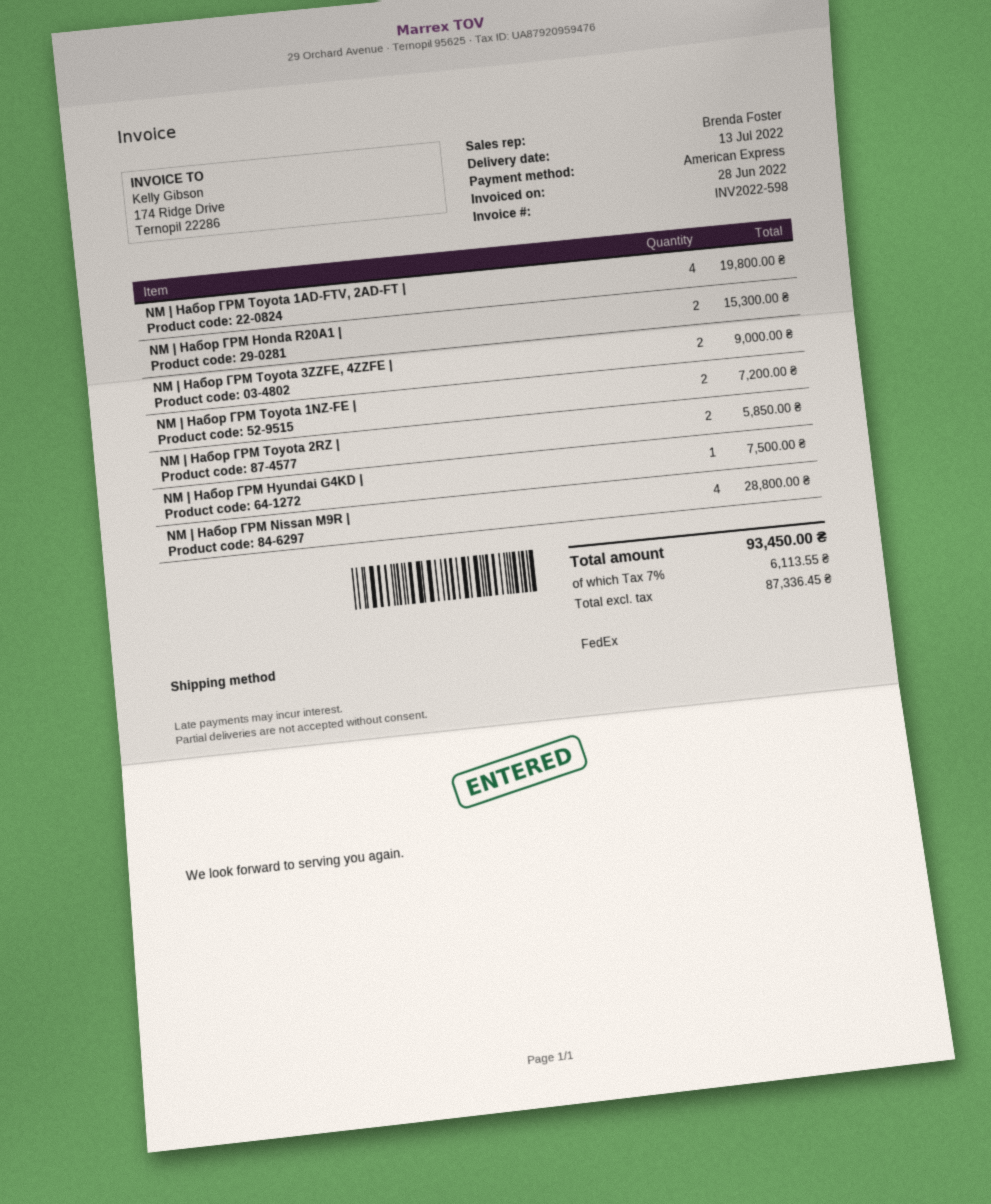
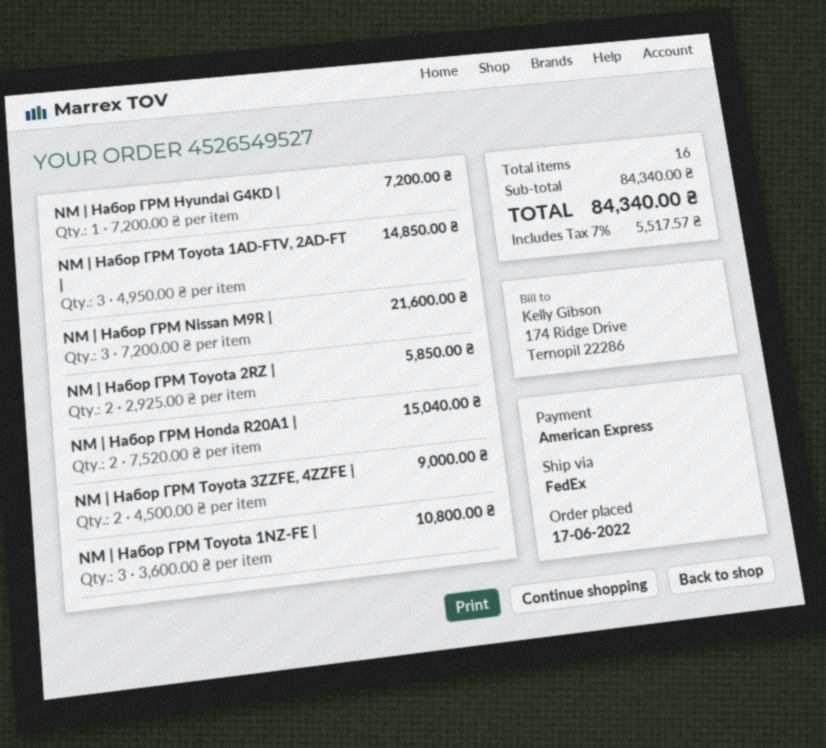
NM | Набор ГРМ Toyota 1AD-FTV, 2AD-FT |: 4 for 19800.00 -> 3 for 14850.00
NM | Набор ГРМ Honda R20A1 |: 2 for 15300.00 -> 2 for 15040.00
NM | Набор ГРМ Toyota 1NZ-FE |: 2 for 7200.00 -> 3 for 10800.00
NM | Набор ГРМ Hyundai G4KD |: 1 for 7500.00 -> 1 for 7200.00
NM | Набор ГРМ Nissan M9R |: 4 for 28800.00 -> 3 for 21600.00
tax: 7% = 6113.55 -> 7% = 5517.57
total: 93450.00 -> 84340.00

